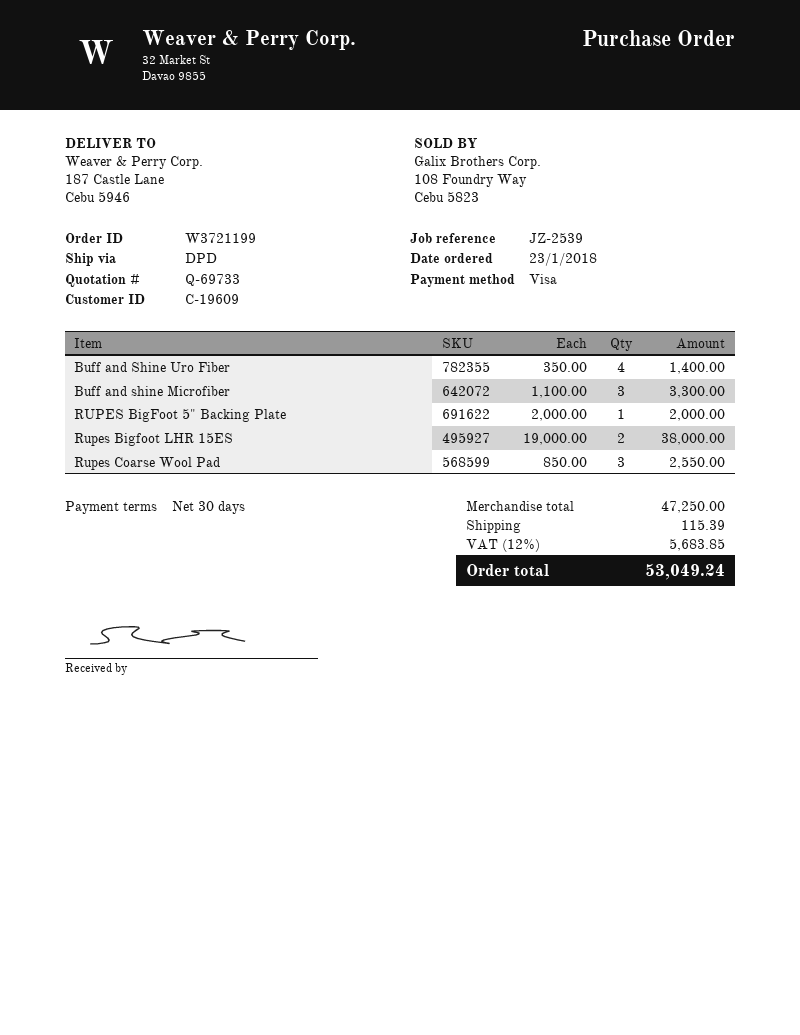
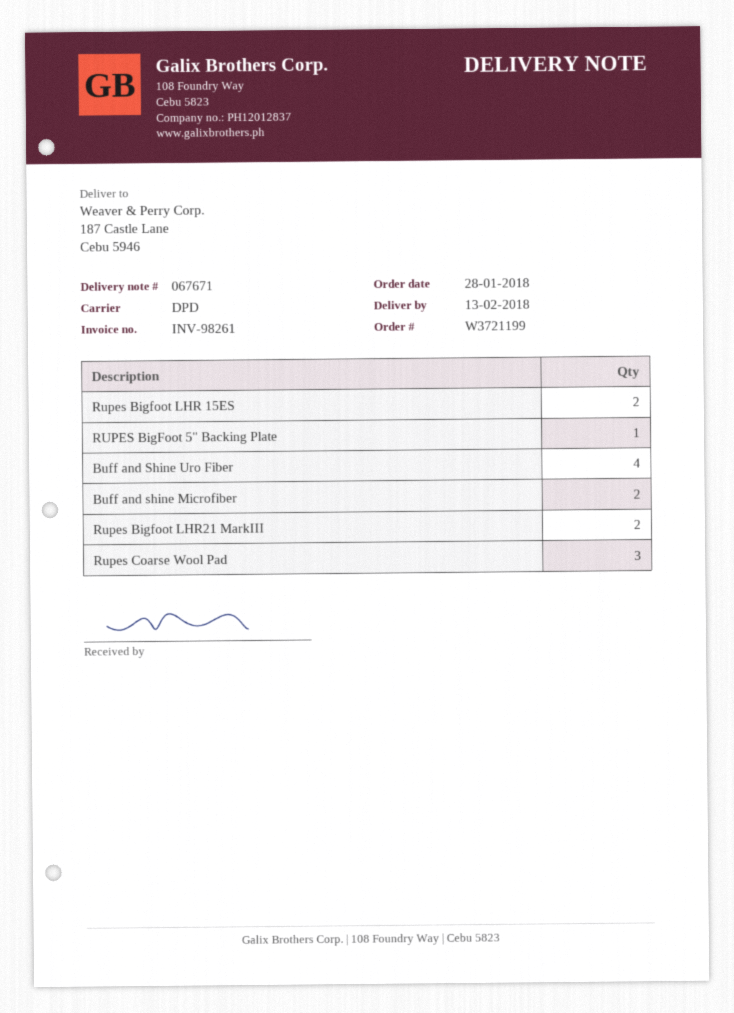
order date: 2018-01-23 -> 2018-01-28
Buff and shine Microfiber: 3 -> 2
Rupes Bigfoot LHR21 MarkIII: none -> 2

